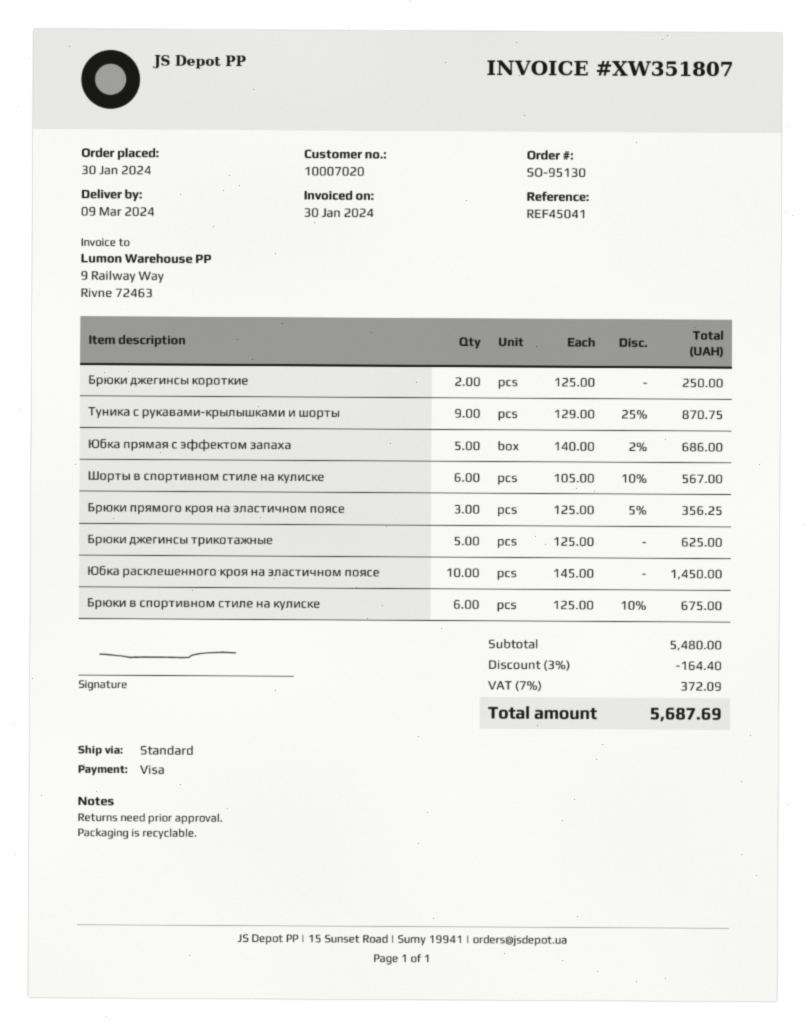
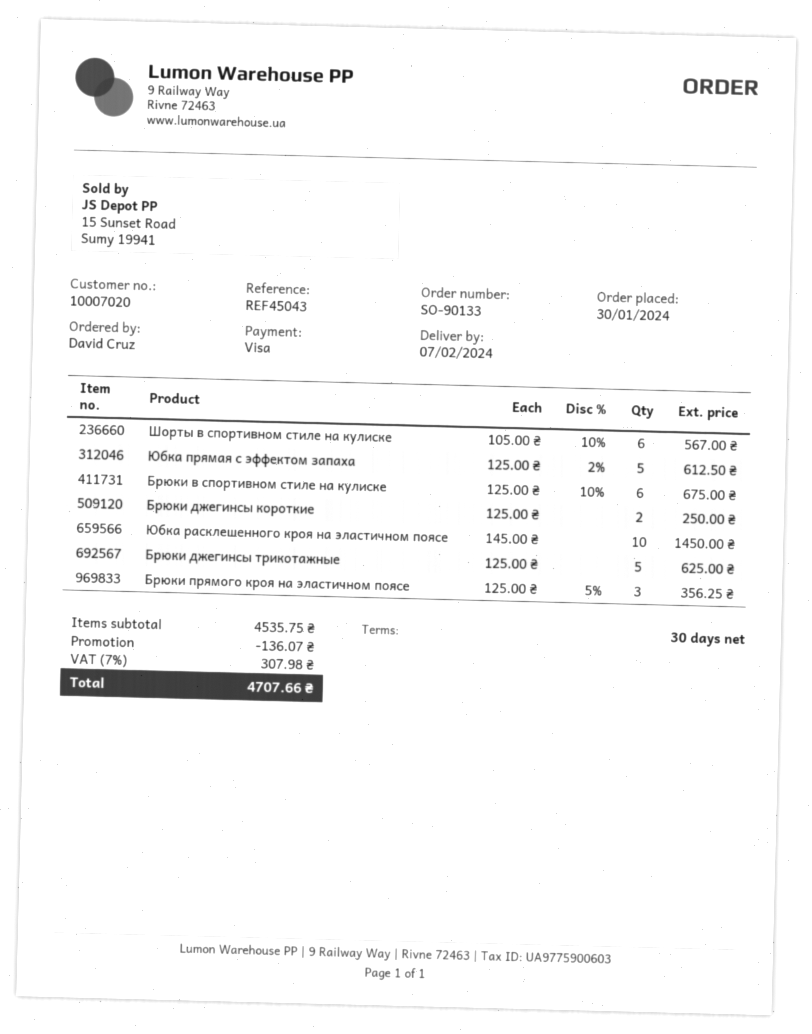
order number: SO-95130 -> SO-90133
delivery date: 2024-03-09 -> 2024-02-07
reference: REF45041 -> REF45043
Туника с рукавами-крылышками и шорты: 9 x 129.00 - 25% = 870.75 -> none
Юбка прямая с эффектом запаха: 5 x 140.00 - 2% = 686.00 -> 5 x 125.00 - 2% = 612.50
subtotal: 5480.00 -> 4535.75
discount: 164.40 -> 136.07
tax: 7% = 372.09 -> 7% = 307.98
total: 5687.69 -> 4707.66

